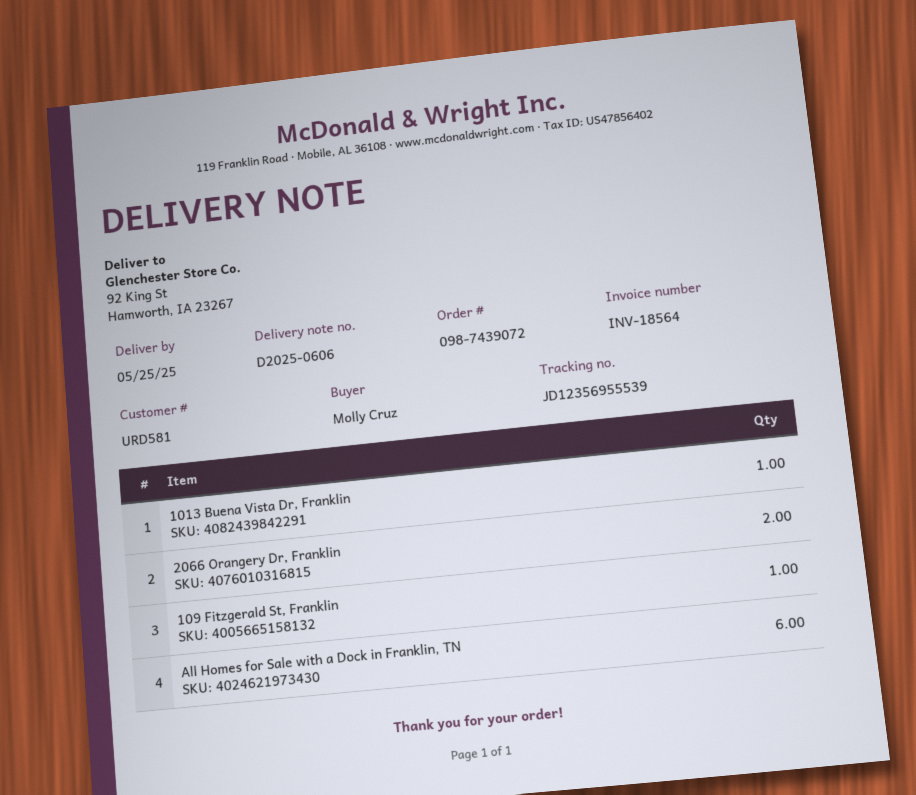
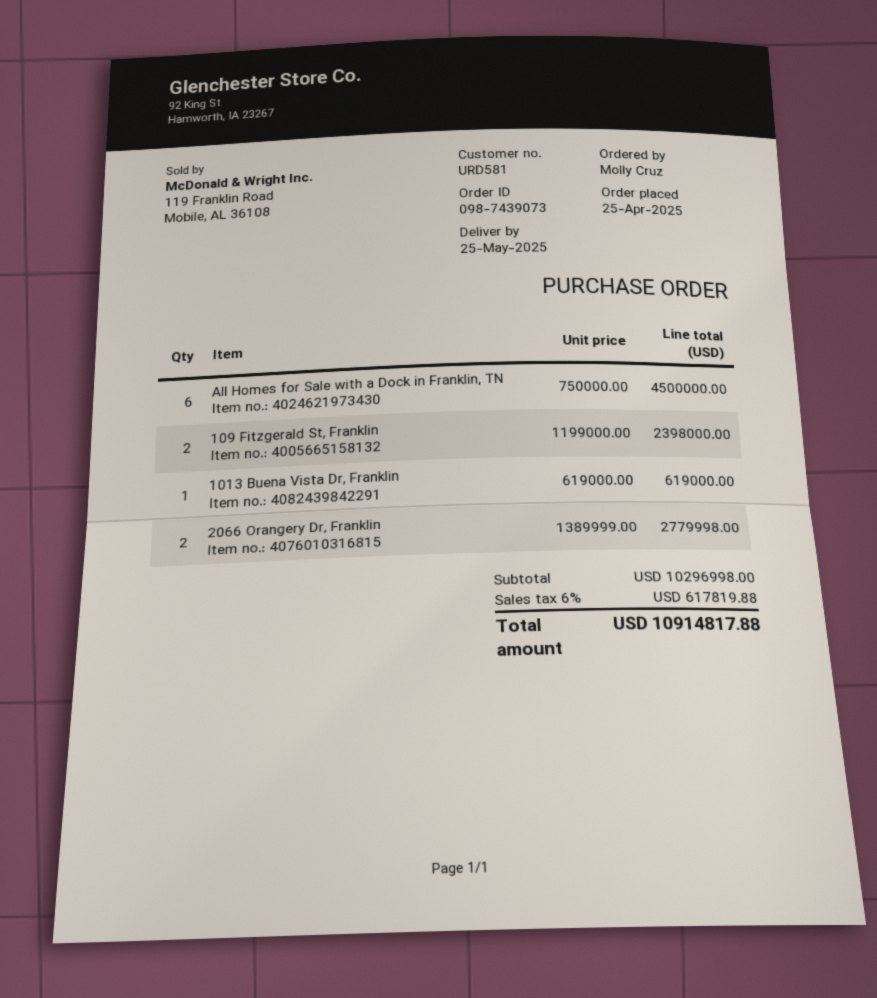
order number: 098-7439072 -> 098-7439073
109 Fitzgerald St, Franklin: 1 -> 2

